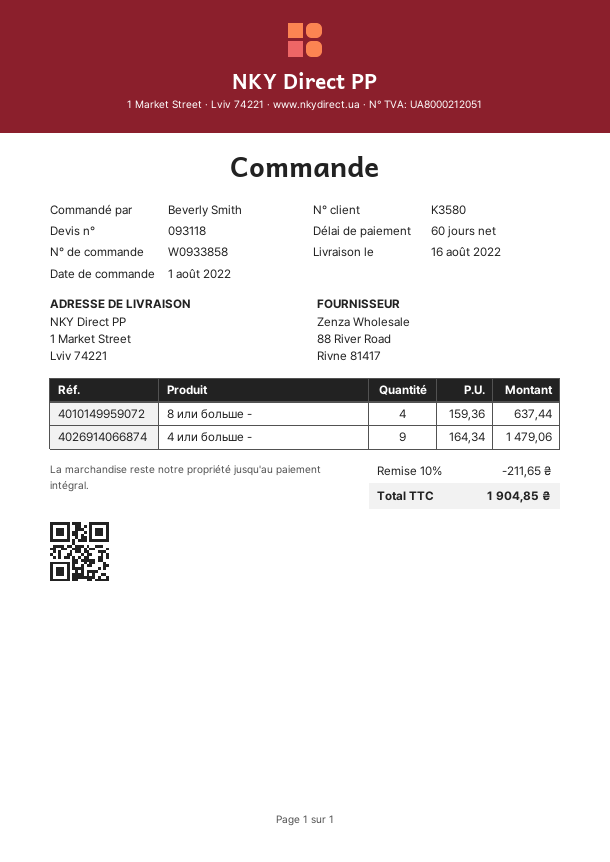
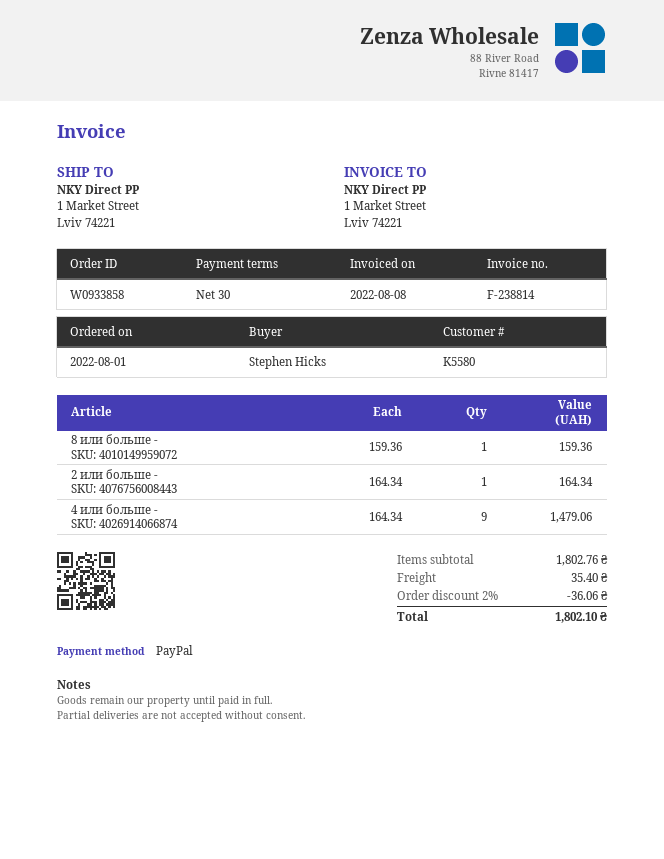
payment terms: 60 days -> 30 days
customer number: K3580 -> K5580
ordered by: Beverly Smith -> Stephen Hicks
8 или больше -: 4 x 159.36 = 637.44 -> 1 x 159.36 = 159.36
2 или больше -: none -> 1 x 164.34 = 164.34
discount: 10% = 211.65 -> 2% = 36.06
shipping: none -> 35.40
total: 1904.85 -> 1802.10

